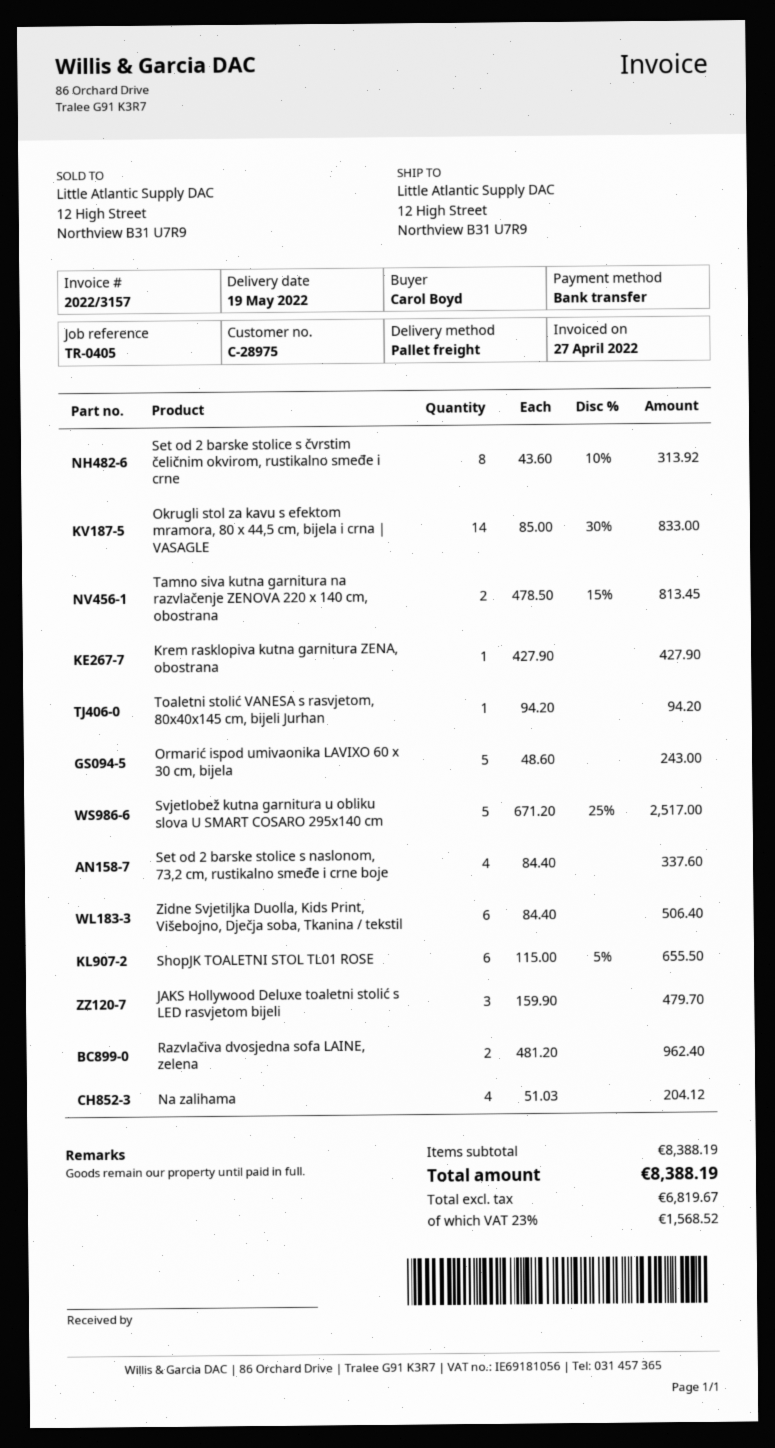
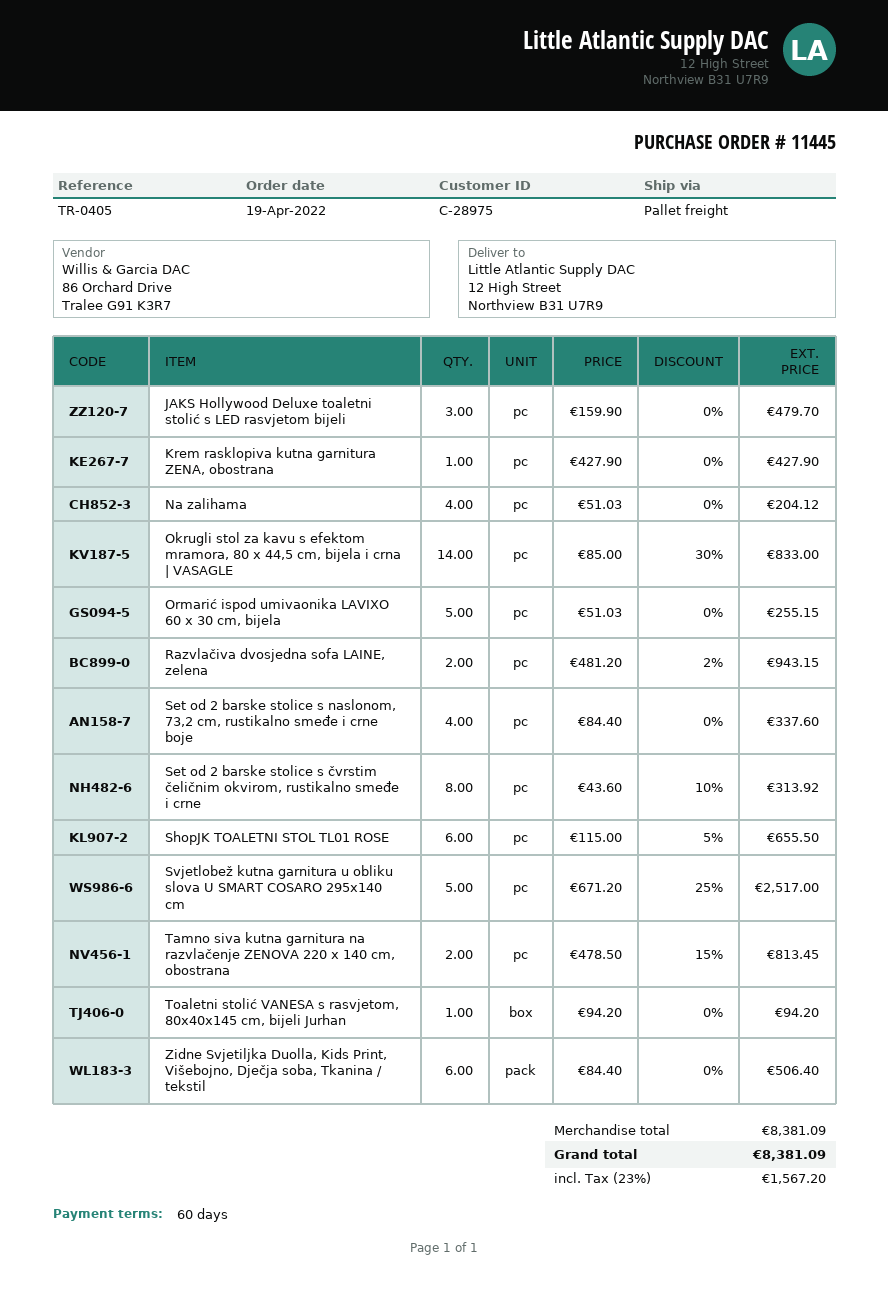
Ormarić ispod umivaonika LAVIXO 60 x 30 cm, bijela: 5 x 48.60 = 243.00 -> 5 x 51.03 = 255.15
Razvlačiva dvosjedna sofa LAINE, zelena: 2 x 481.20 = 962.40 -> 2 x 481.20 - 2% = 943.15
subtotal: 8388.19 -> 8381.09
tax: 23% = 1568.52 -> 23% = 1567.20
total: 8388.19 -> 8381.09

